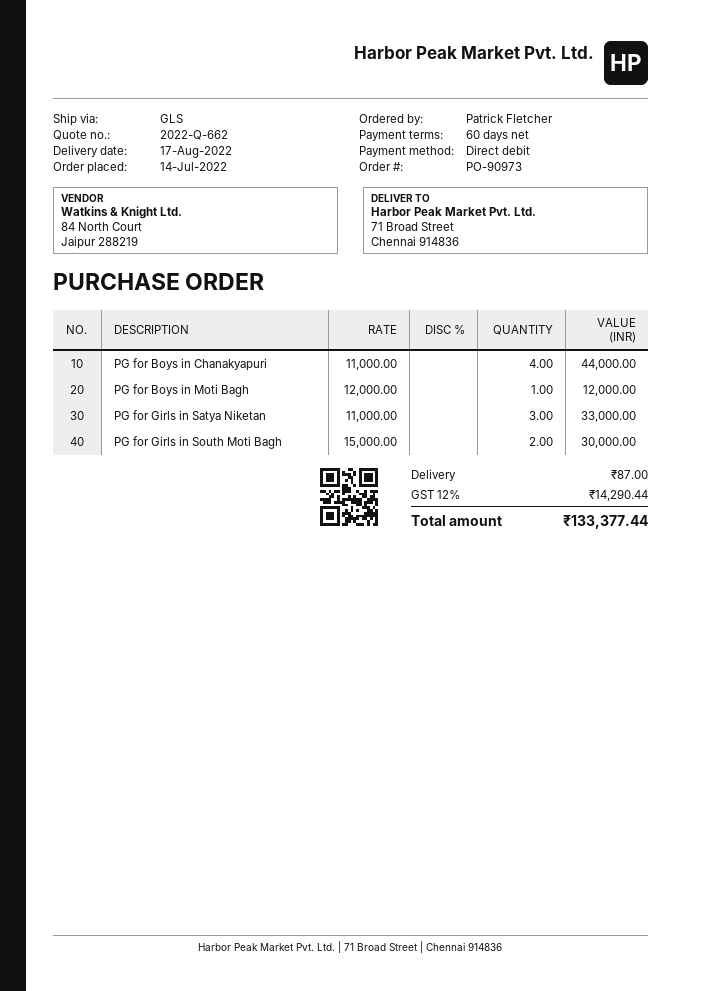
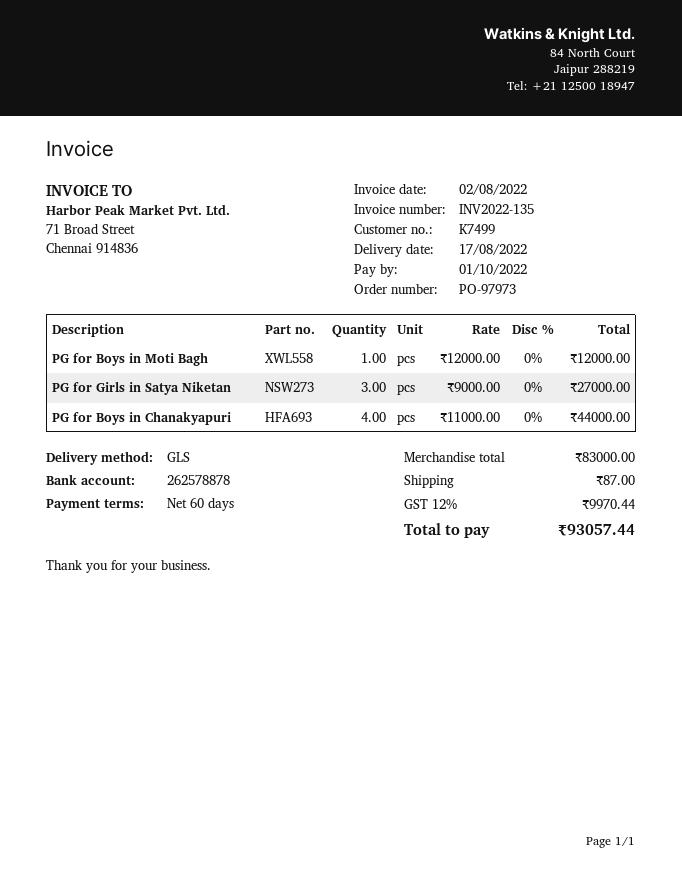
order number: PO-90973 -> PO-97973
PG for Girls in Satya Niketan: 3 x 11000.00 = 33000.00 -> 3 x 9000.00 = 27000.00
PG for Girls in South Moti Bagh: 2 x 15000.00 = 30000.00 -> none
tax: 12% = 14290.44 -> 12% = 9970.44
total: 133377.44 -> 93057.44

